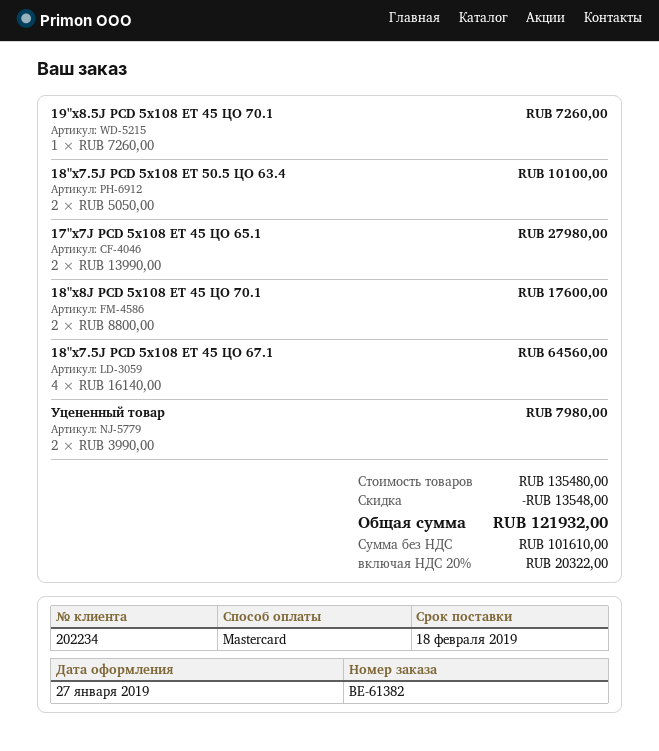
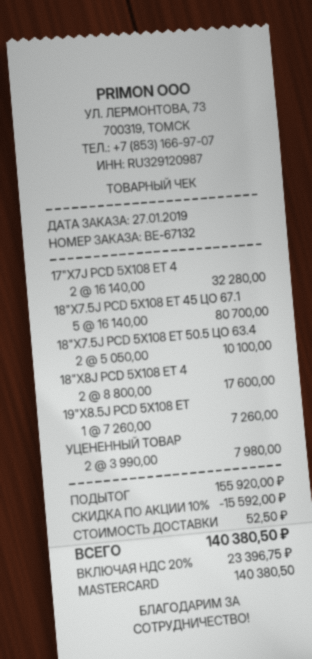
order number: BE-61382 -> BE-67132
17"x7J PCD 5x108 ЕТ 45 ЦО 65.1: 2 x 13990.00 = 27980.00 -> 2 x 16140.00 = 32280.00
18"x7.5J PCD 5x108 ЕТ 45 ЦО 67.1: 4 x 16140.00 = 64560.00 -> 5 x 16140.00 = 80700.00
subtotal: 135480.00 -> 155920.00
discount: 13548.00 -> 15592.00
shipping: none -> 52.50
tax: 20% = 20322.00 -> 20% = 23396.75
total: 121932.00 -> 140380.50

